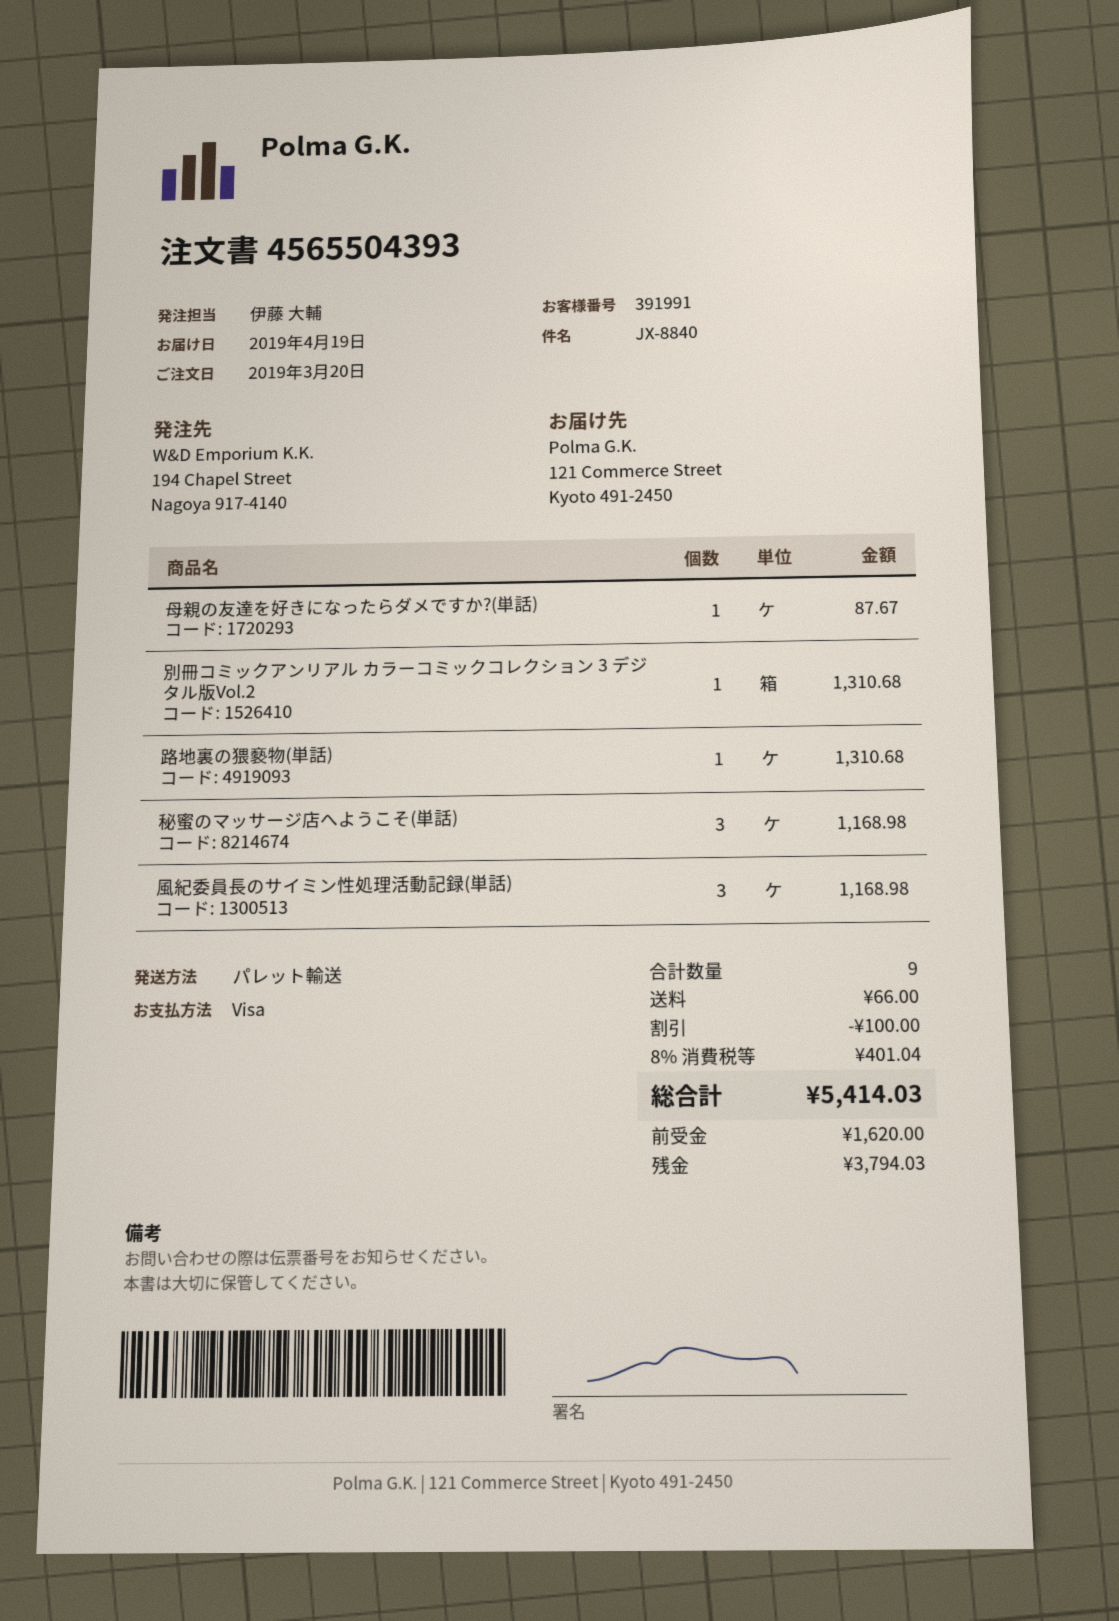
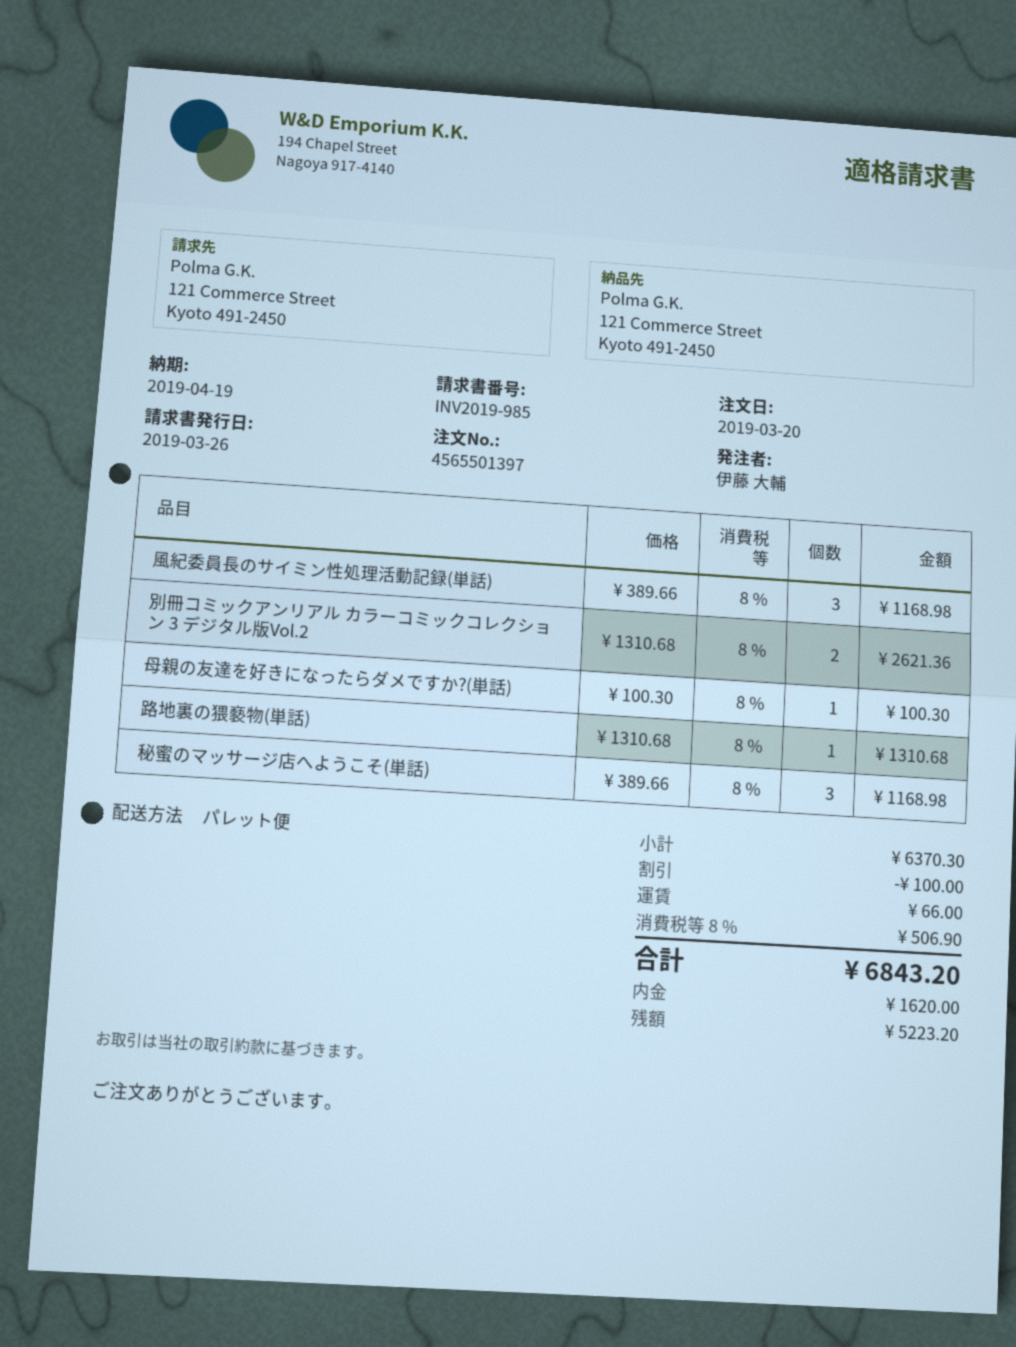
order number: 4565504393 -> 4565501397
母親の友達を好きになったらダメですか?(単話): 1 for 87.67 -> 1 for 100.30
別冊コミックアンリアル カラーコミックコレクション 3 デジタル版Vol.2: 1 for 1310.68 -> 2 for 2621.36
tax: 8% = 401.04 -> 8% = 506.90
total: 5414.03 -> 6843.20
balance: 3794.03 -> 5223.20

